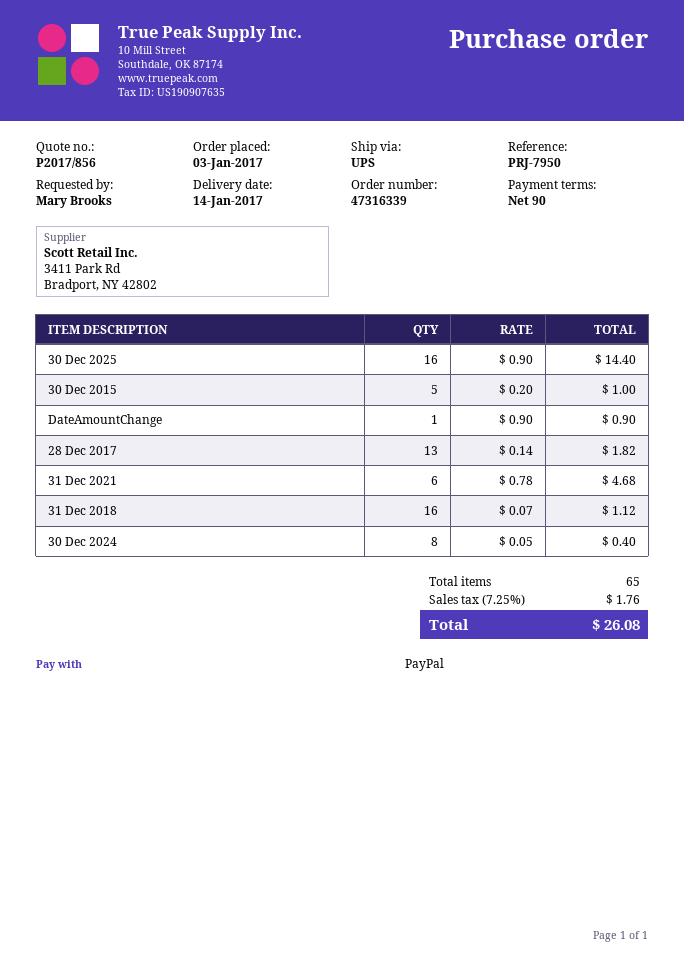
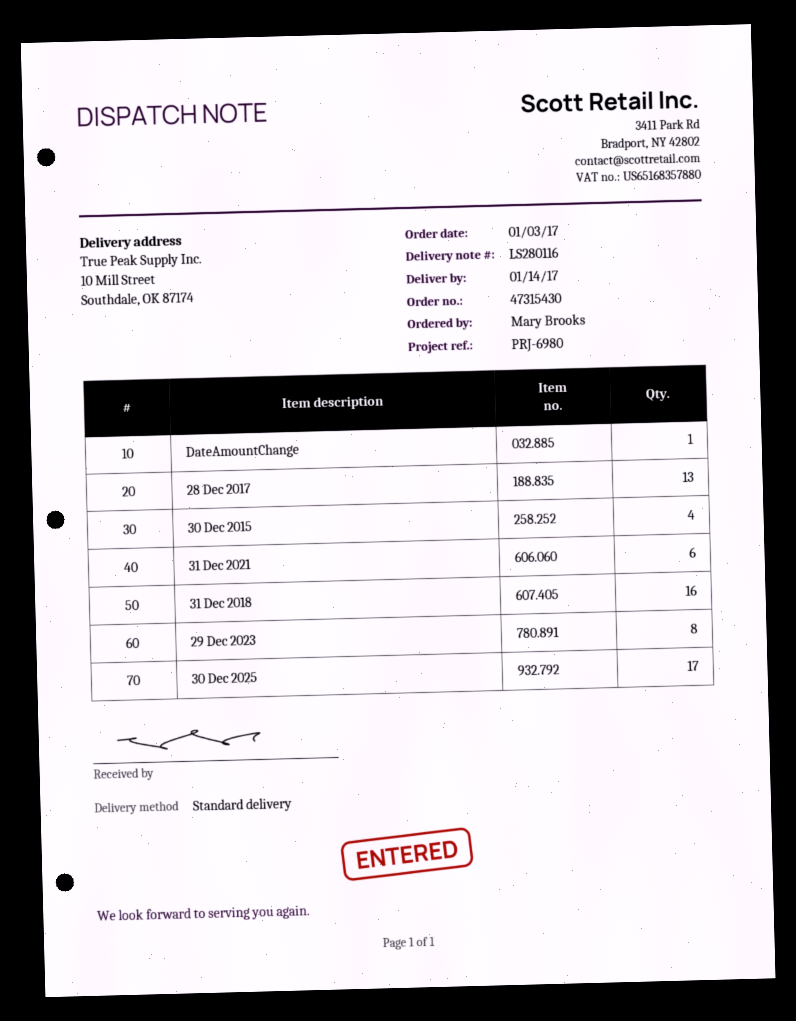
order number: 47316339 -> 47315430
reference: PRJ-7950 -> PRJ-6980
shipping method: UPS -> standard
30 Dec 2025: 16 -> 17
30 Dec 2015: 5 -> 4
30 Dec 2024: 8 -> none
29 Dec 2023: none -> 8

